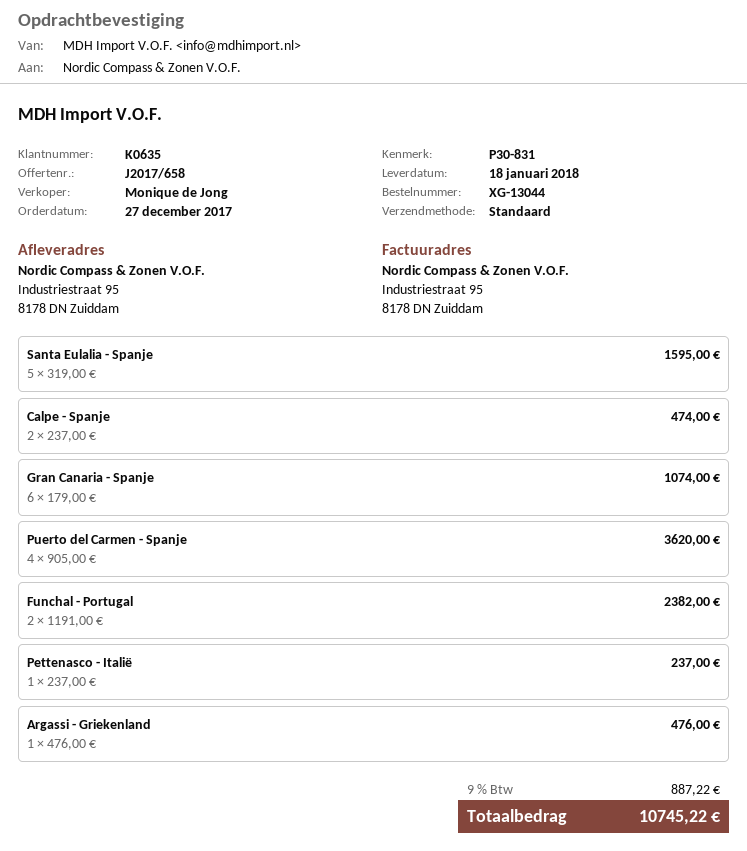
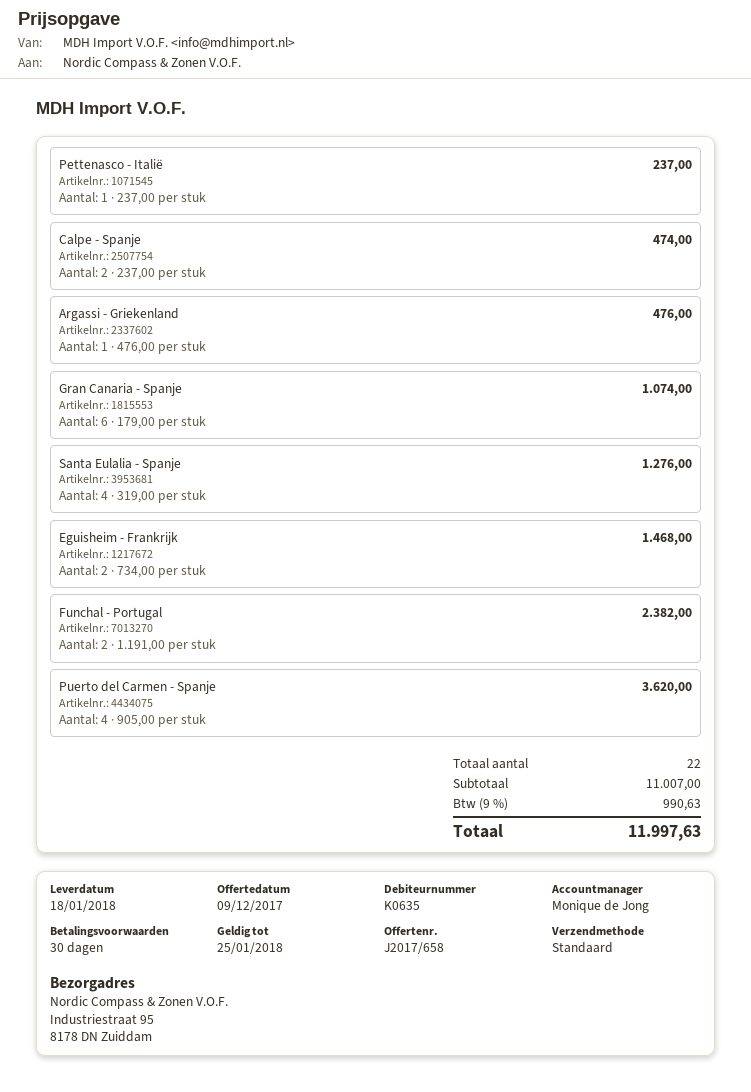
Santa Eulalia - Spanje: 5 x 319.00 = 1595.00 -> 4 x 319.00 = 1276.00
Eguisheim - Frankrijk: none -> 2 x 734.00 = 1468.00
tax: 9% = 887.22 -> 9% = 990.63
total: 10745.22 -> 11997.63

